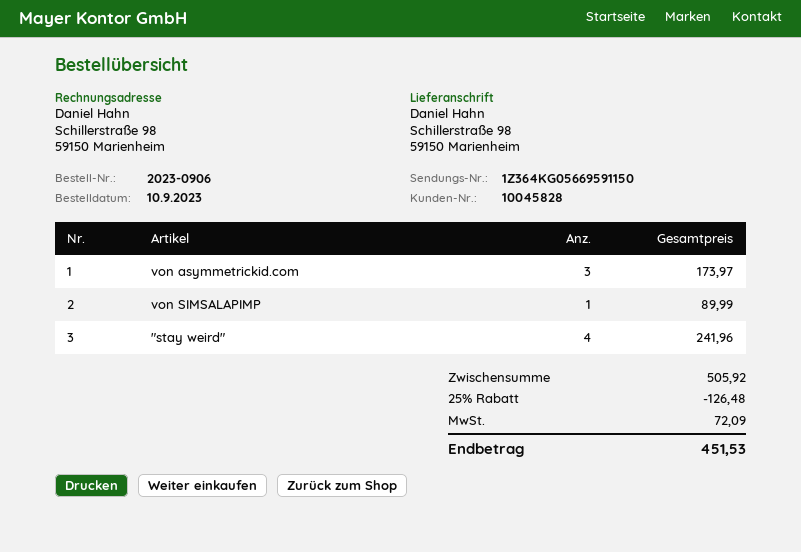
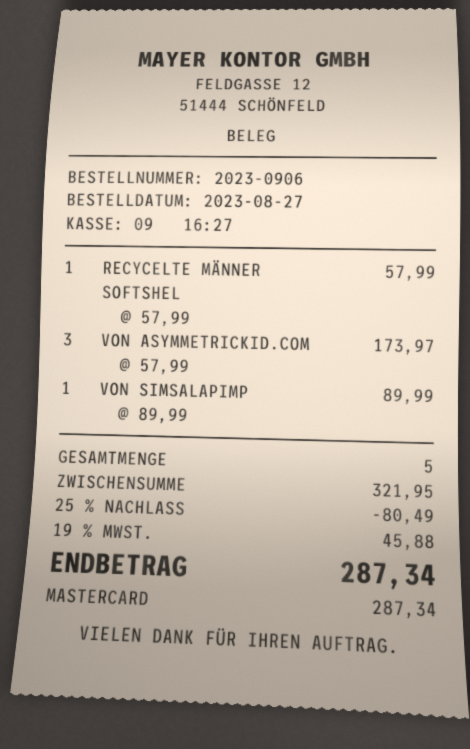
order date: 2023-09-10 -> 2023-08-27
"stay weird": 4 for 241.96 -> none
RECYCELTE MÄNNER SOFTSHEL: none -> 1 for 57.99
subtotal: 505.92 -> 321.95
discount: 25% = 126.48 -> 25% = 80.49
tax: 72.09 -> 45.88
total: 451.53 -> 287.34

